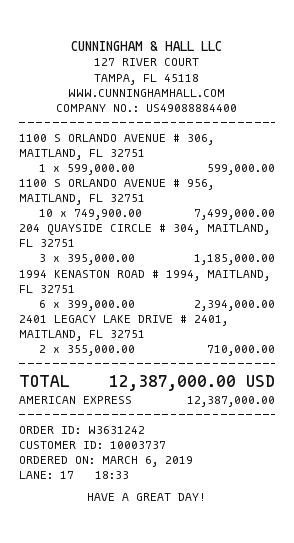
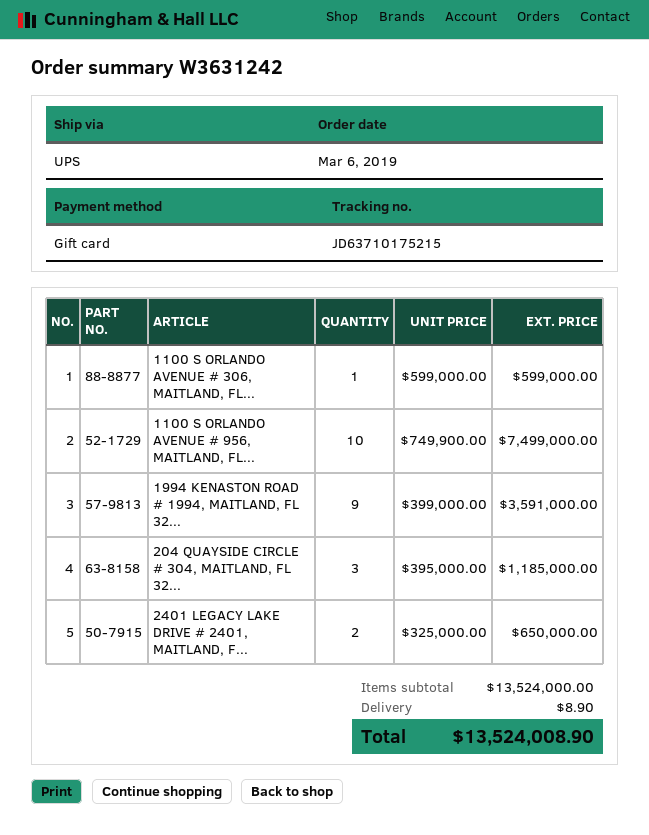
payment method: American Express -> gift card
1994 KENASTON ROAD # 1994, MAITLAND, FL 32751: 6 x 399000.00 = 2394000.00 -> 9 x 399000.00 = 3591000.00
2401 LEGACY LAKE DRIVE # 2401, MAITLAND, FL 32751: 2 x 355000.00 = 710000.00 -> 2 x 325000.00 = 650000.00
shipping: none -> 8.90
total: 12387000.00 -> 13524008.90

